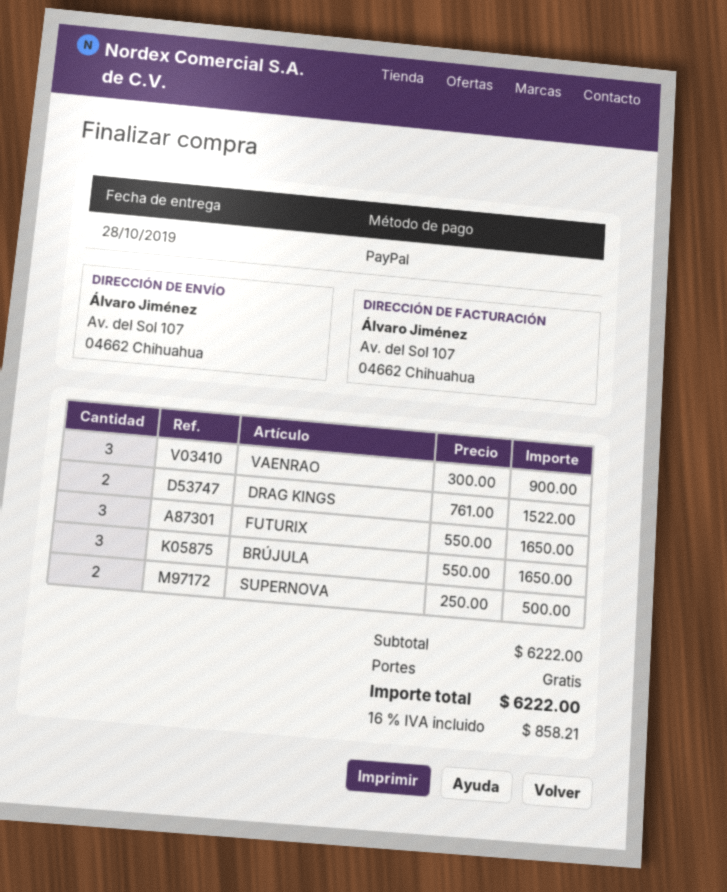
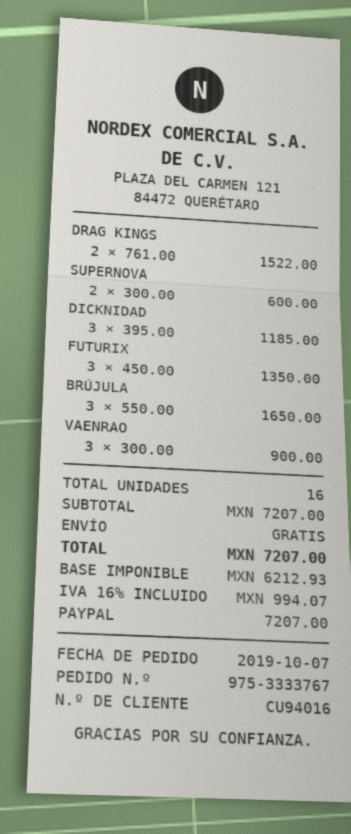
FUTURIX: 3 x 550.00 = 1650.00 -> 3 x 450.00 = 1350.00
SUPERNOVA: 2 x 250.00 = 500.00 -> 2 x 300.00 = 600.00
DICKNIDAD: none -> 3 x 395.00 = 1185.00
subtotal: 6222.00 -> 7207.00
tax: 16% = 858.21 -> 16% = 994.07
total: 6222.00 -> 7207.00

